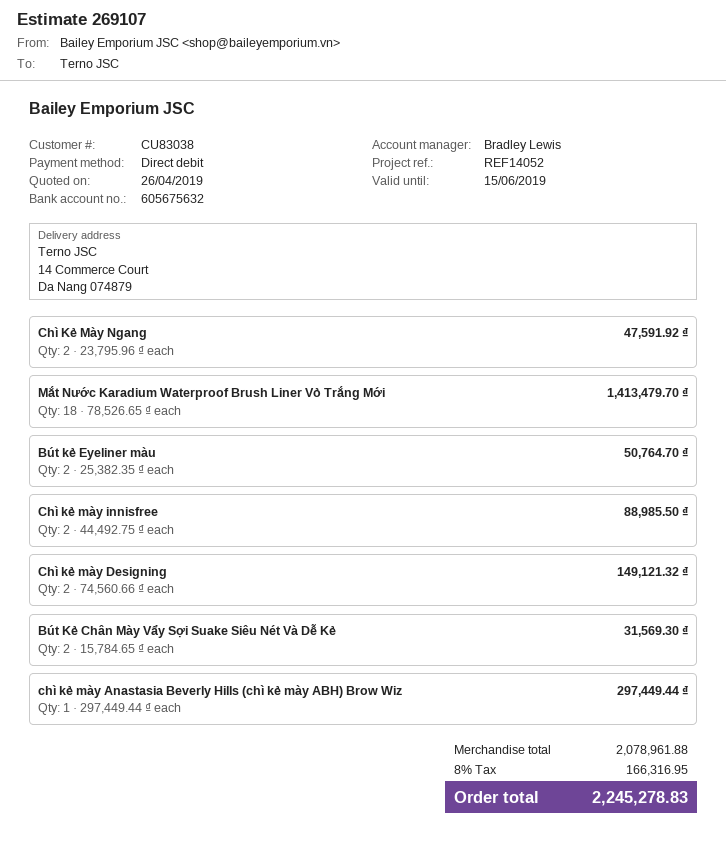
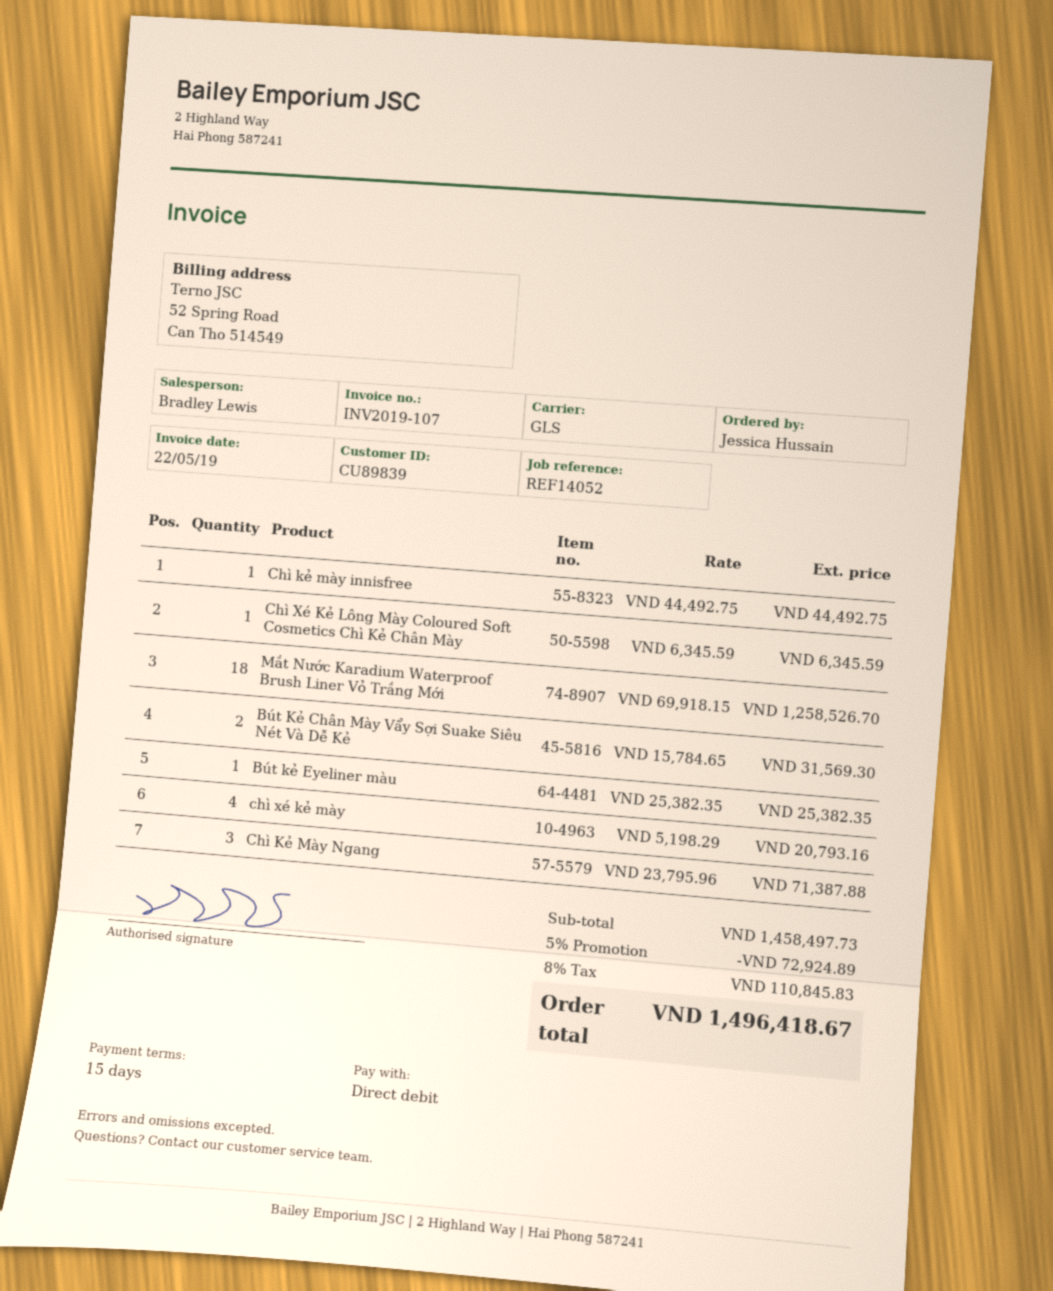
customer number: CU83038 -> CU89839
Chì Kẻ Mày Ngang: 2 x 23795.96 = 47591.92 -> 3 x 23795.96 = 71387.88
Mắt Nước Karadium Waterproof Brush Liner Vỏ Trắng Mới: 18 x 78526.65 = 1413479.70 -> 18 x 69918.15 = 1258526.70
Bút kẻ Eyeliner màu: 2 x 25382.35 = 50764.70 -> 1 x 25382.35 = 25382.35
Chì kẻ mày innisfree: 2 x 44492.75 = 88985.50 -> 1 x 44492.75 = 44492.75
Chì kẻ mày Designing: 2 x 74560.66 = 149121.32 -> none
chì kẻ mày Anastasia Beverly Hills (chì kẻ mày ABH) Brow Wiz: 1 x 297449.44 = 297449.44 -> none
Chì Xé Kẻ Lông Mày Coloured Soft Cosmetics Chì Kẻ Chân Mày: none -> 1 x 6345.59 = 6345.59
chì xé kẻ mày: none -> 4 x 5198.29 = 20793.16
subtotal: 2078961.88 -> 1458497.73
discount: none -> 5% = 72924.89
tax: 8% = 166316.95 -> 8% = 110845.83
total: 2245278.83 -> 1496418.67

